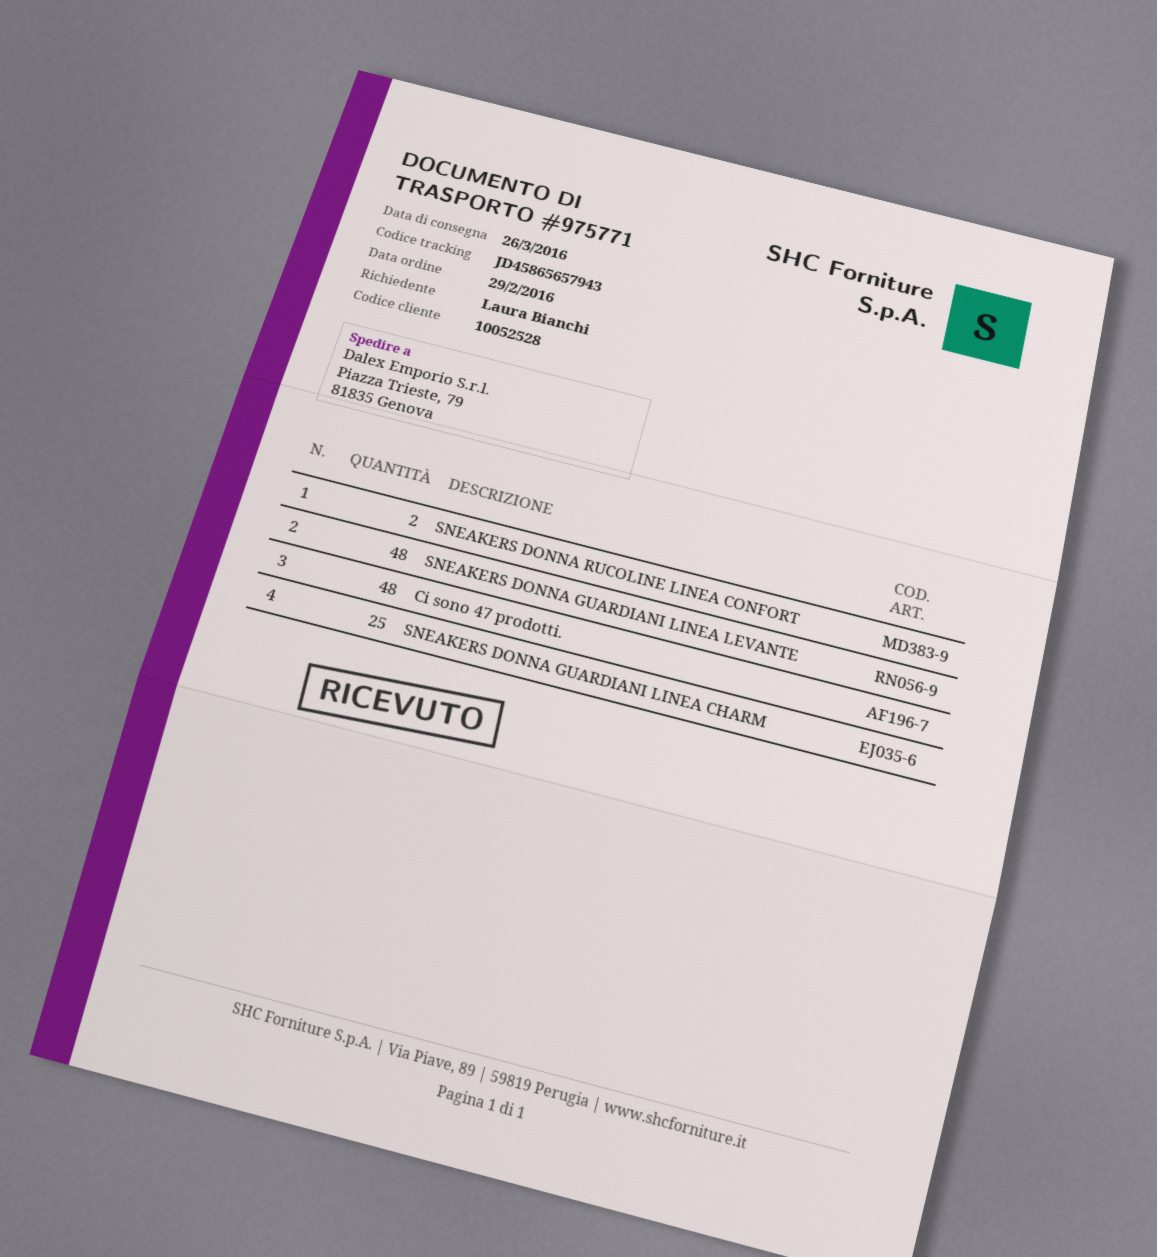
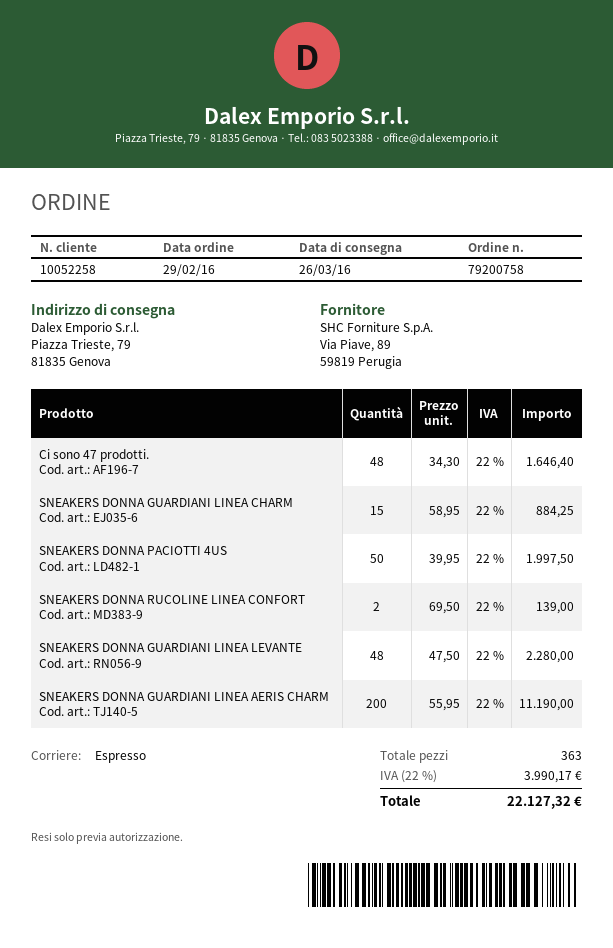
customer number: 10052528 -> 10052258
SNEAKERS DONNA GUARDIANI LINEA CHARM: 25 -> 15
SNEAKERS DONNA PACIOTTI 4US: none -> 50
SNEAKERS DONNA GUARDIANI LINEA AERIS CHARM: none -> 200

